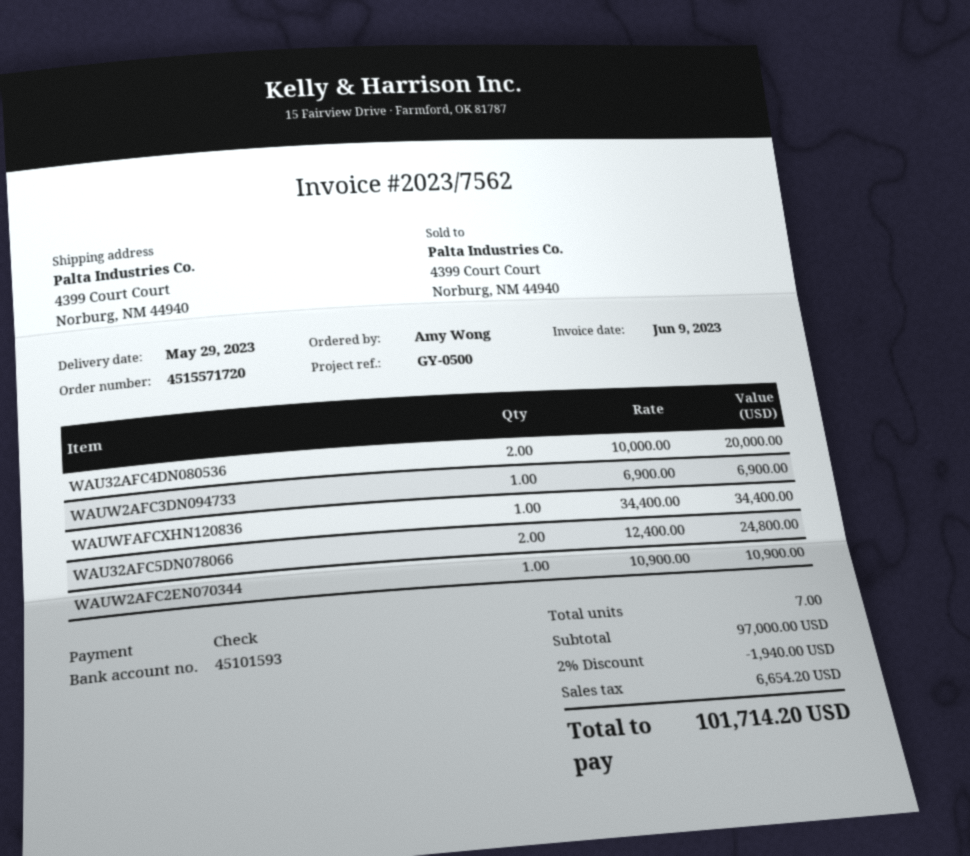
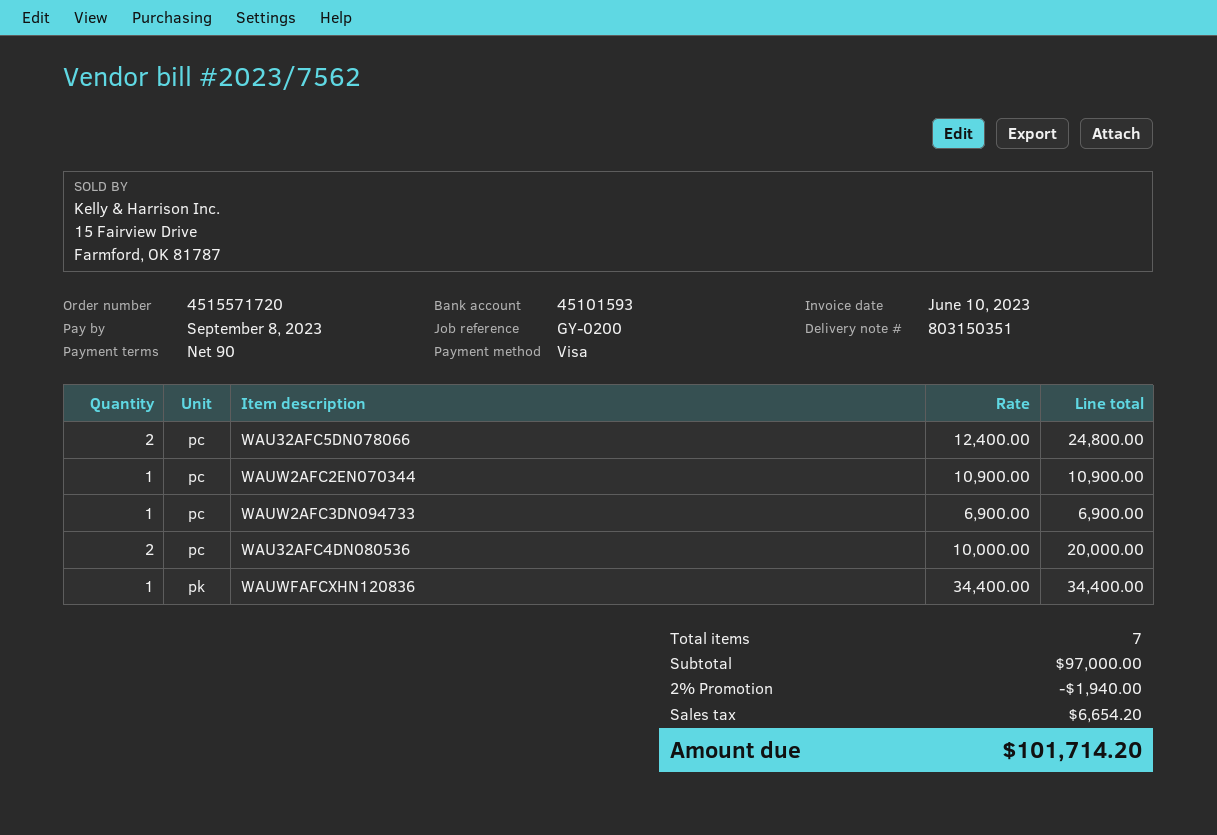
invoice date: 2023-06-09 -> 2023-06-10
reference: GY-0500 -> GY-0200
payment method: cheque -> Visa

